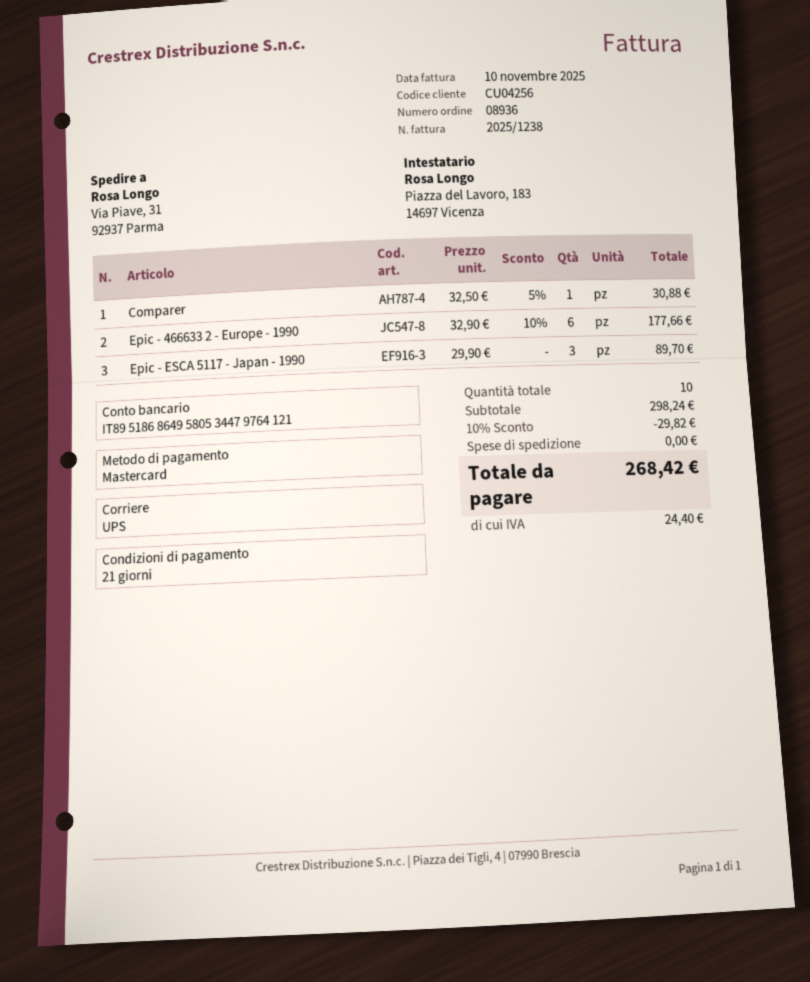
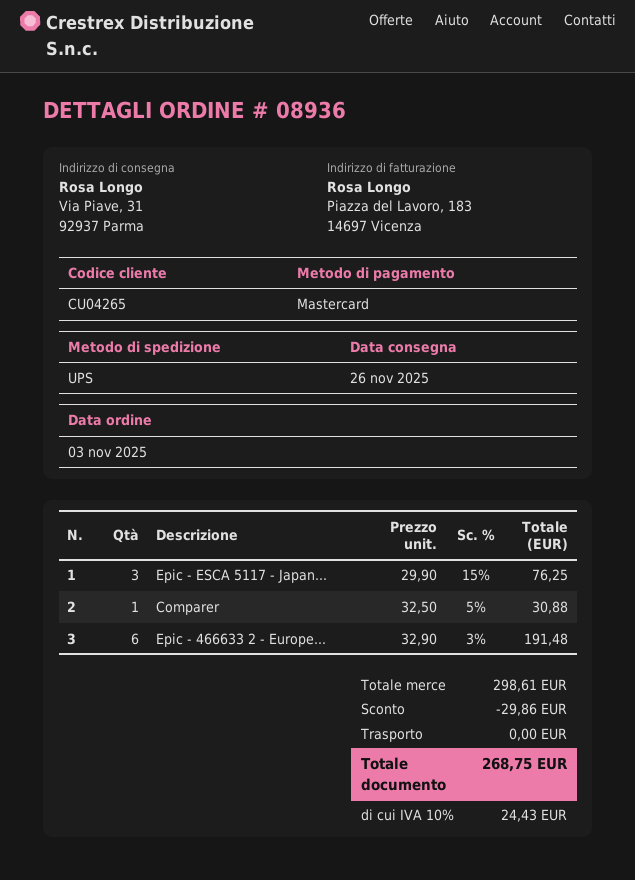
customer number: CU04256 -> CU04265
Epic - 466633 2 - Europe - 1990: 6 x 32.90 - 10% = 177.66 -> 6 x 32.90 - 3% = 191.48
Epic - ESCA 5117 - Japan - 1990: 3 x 29.90 = 89.70 -> 3 x 29.90 - 15% = 76.25
subtotal: 298.24 -> 298.61
discount: 29.82 -> 29.86
tax: 24.40 -> 24.43
total: 268.42 -> 268.75

